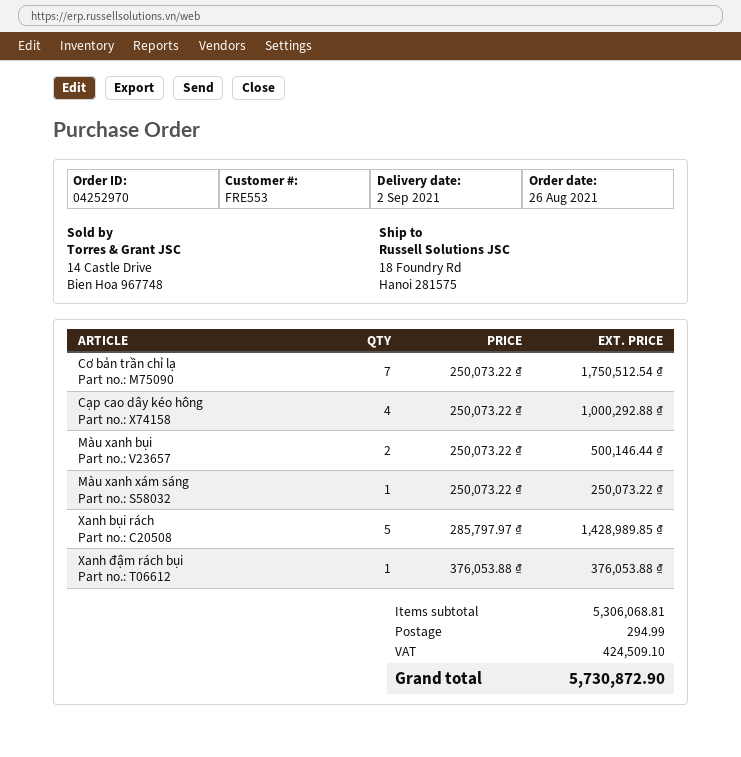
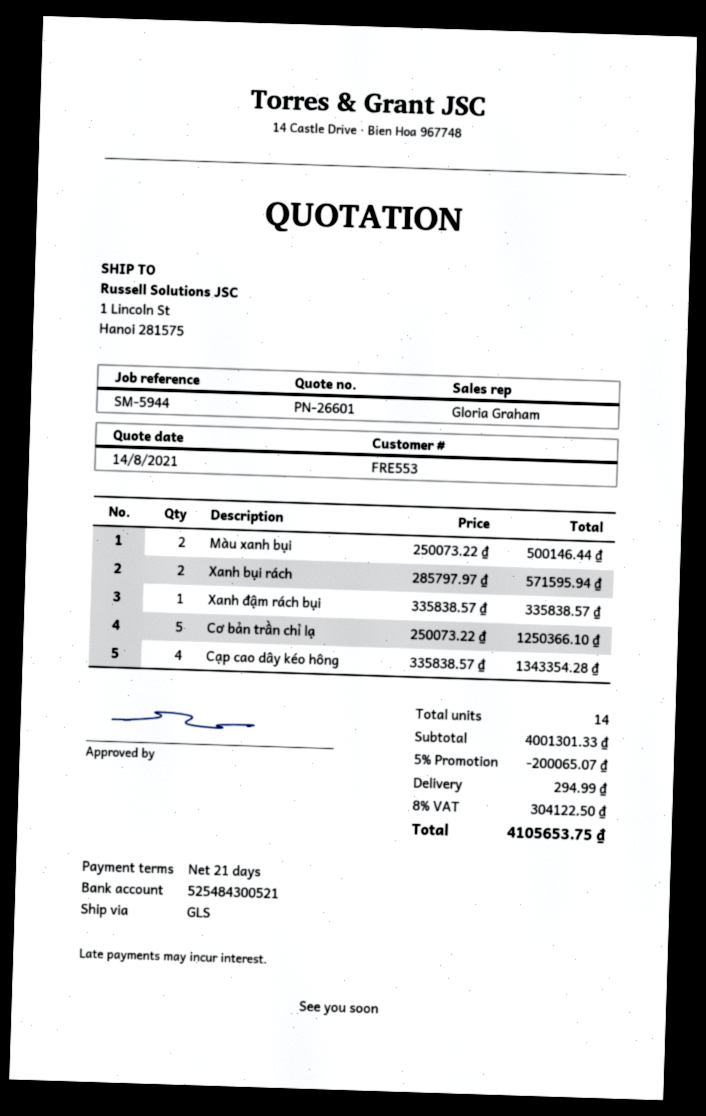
ship to: 18 Foundry Rd, Hanoi 281575 -> 1 Lincoln St, Hanoi 281575
Cơ bản trần chỉ lạ: 7 x 250073.22 = 1750512.54 -> 5 x 250073.22 = 1250366.10
Cạp cao dây kéo hông: 4 x 250073.22 = 1000292.88 -> 4 x 335838.57 = 1343354.28
Màu xanh xám sáng: 1 x 250073.22 = 250073.22 -> none
Xanh bụi rách: 5 x 285797.97 = 1428989.85 -> 2 x 285797.97 = 571595.94
Xanh đậm rách bụi: 1 x 376053.88 = 376053.88 -> 1 x 335838.57 = 335838.57
subtotal: 5306068.81 -> 4001301.33
discount: none -> 5% = 200065.07
tax: 424509.10 -> 304122.50
total: 5730872.90 -> 4105653.75

